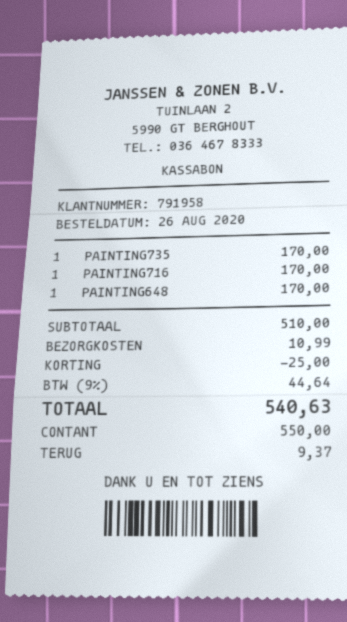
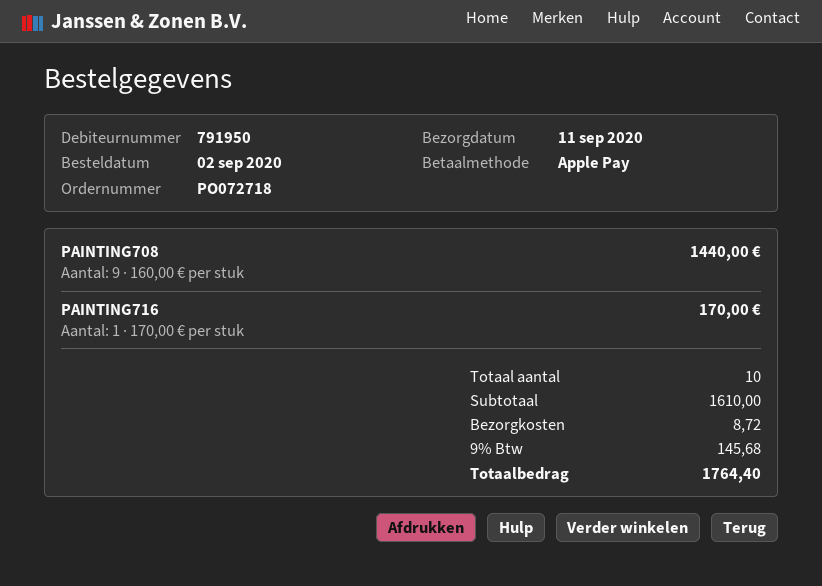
order date: 2020-08-26 -> 2020-09-02
customer number: 791958 -> 791950
payment method: cash -> Apple Pay
PAINTING735: 1 x 170.00 = 170.00 -> none
PAINTING648: 1 x 170.00 = 170.00 -> none
PAINTING708: none -> 9 x 160.00 = 1440.00
subtotal: 510.00 -> 1610.00
discount: 25.00 -> none
shipping: 10.99 -> 8.72
tax: 9% = 44.64 -> 9% = 145.68
total: 540.63 -> 1764.40

